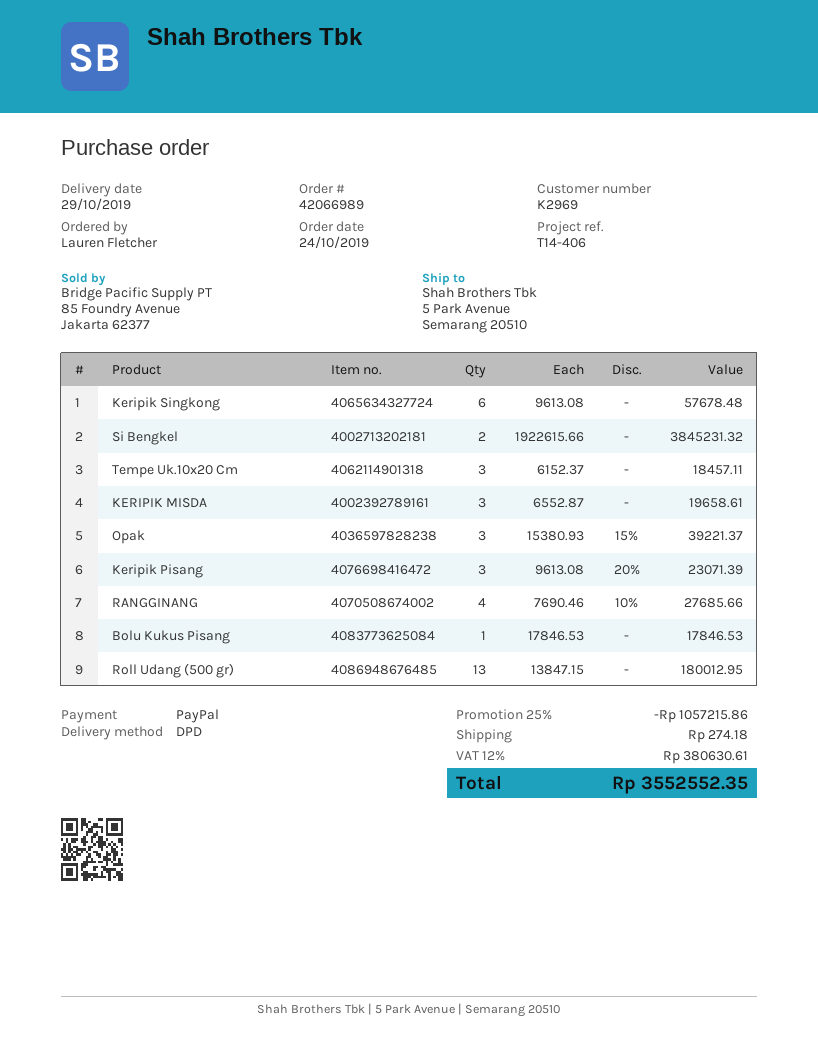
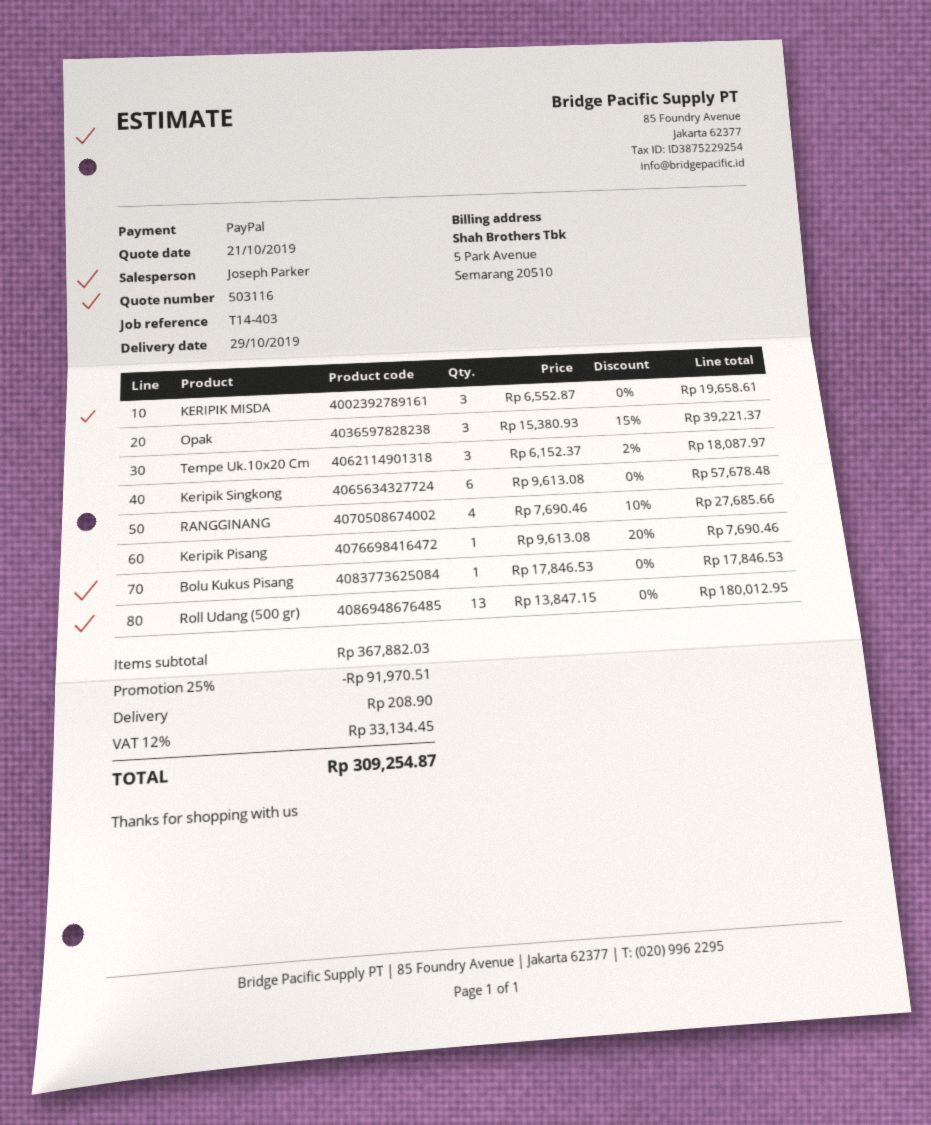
reference: T14-406 -> T14-403
Si Bengkel: 2 x 1922615.66 = 3845231.32 -> none
Tempe Uk.10x20 Cm: 3 x 6152.37 = 18457.11 -> 3 x 6152.37 - 2% = 18087.97
Keripik Pisang: 3 x 9613.08 - 20% = 23071.39 -> 1 x 9613.08 - 20% = 7690.46
discount: 25% = 1057215.86 -> 25% = 91970.51
shipping: 274.18 -> 208.90
tax: 12% = 380630.61 -> 12% = 33134.45
total: 3552552.35 -> 309254.87

